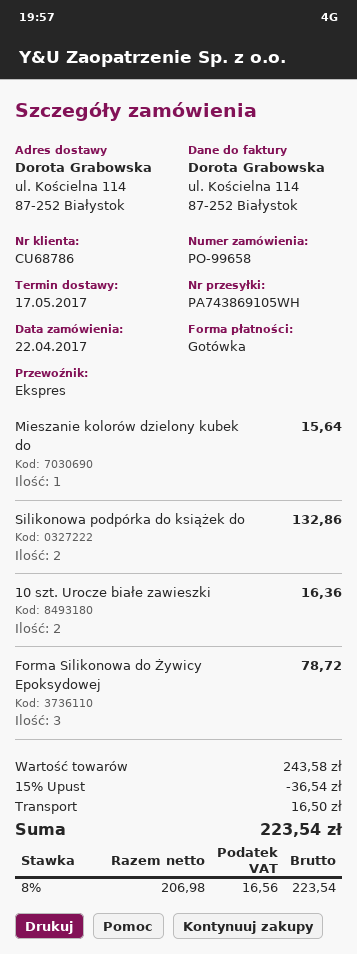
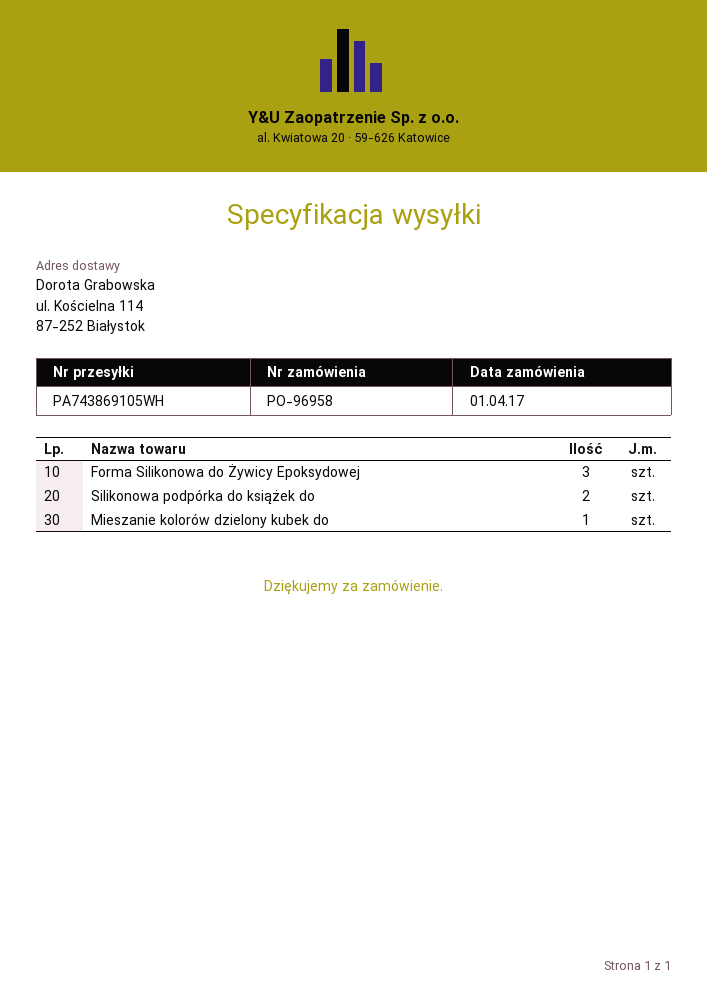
order number: PO-99658 -> PO-96958
order date: 2017-04-22 -> 2017-04-01
10 szt. Urocze białe zawieszki: 2 -> none

